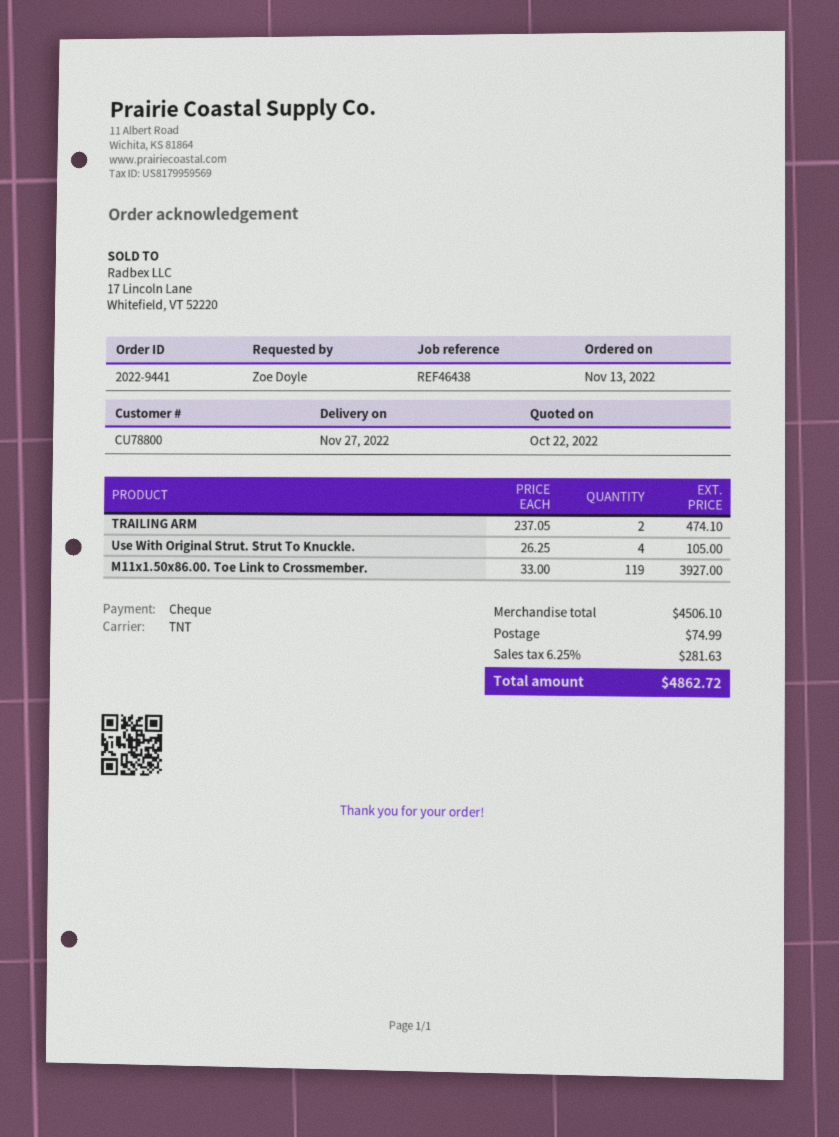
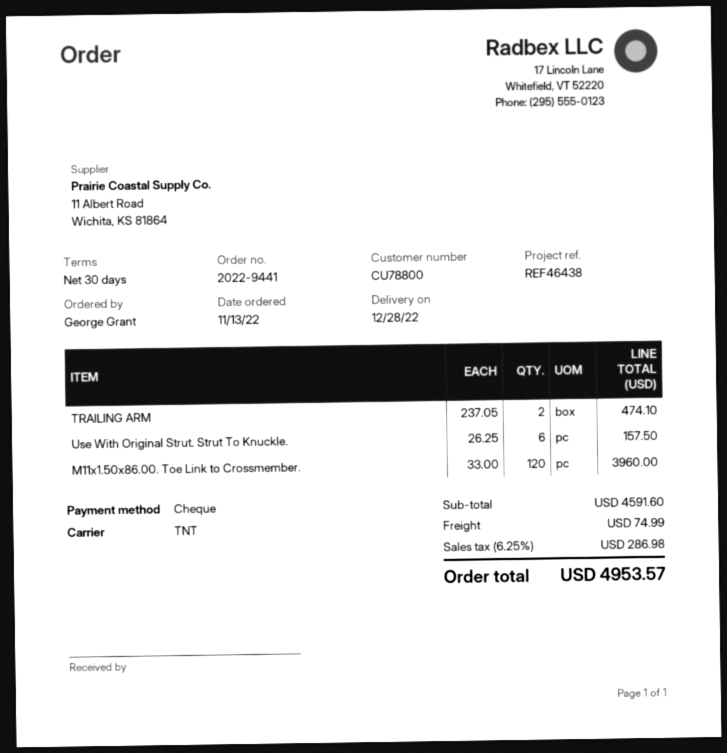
delivery date: 2022-11-27 -> 2022-12-28
ordered by: Zoe Doyle -> George Grant
Use With Original Strut. Strut To Knuckle.: 4 x 26.25 = 105.00 -> 6 x 26.25 = 157.50
M11x1.50x86.00. Toe Link to Crossmember.: 119 x 33.00 = 3927.00 -> 120 x 33.00 = 3960.00
subtotal: 4506.10 -> 4591.60
tax: 6.25% = 281.63 -> 6.25% = 286.98
total: 4862.72 -> 4953.57

